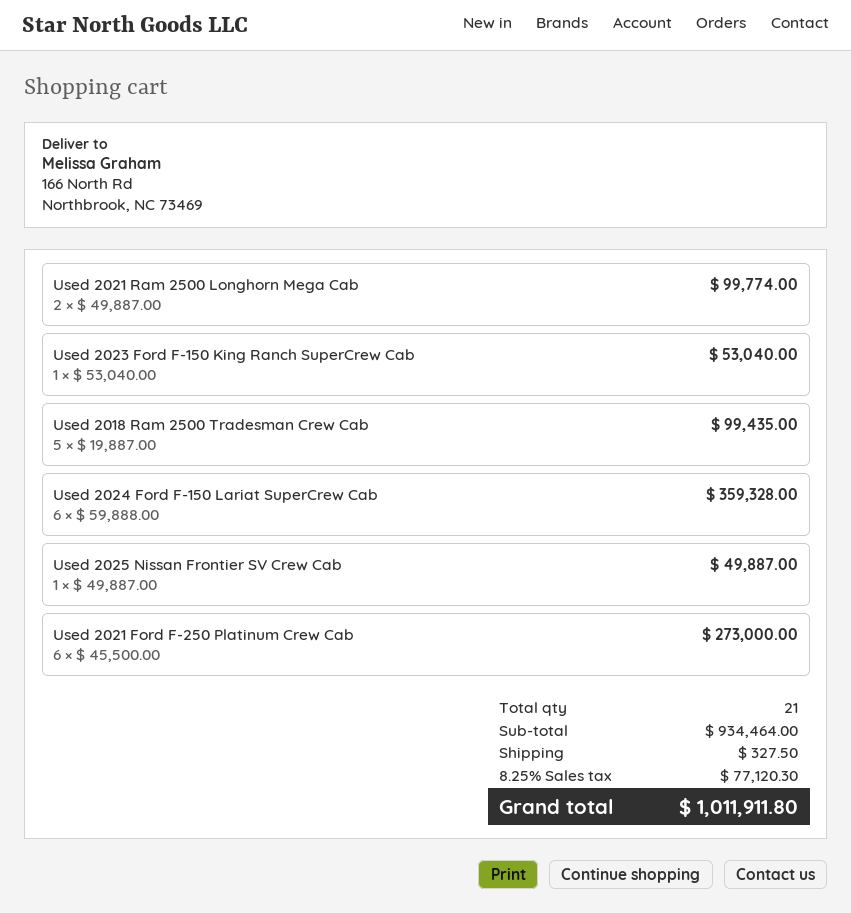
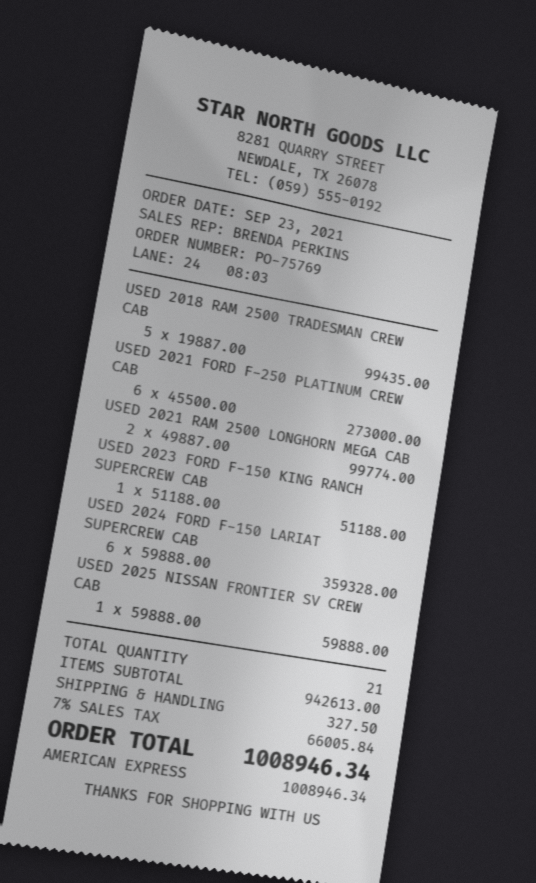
Used 2023 Ford F-150 King Ranch SuperCrew Cab: 1 x 53040.00 = 53040.00 -> 1 x 51188.00 = 51188.00
Used 2025 Nissan Frontier SV Crew Cab: 1 x 49887.00 = 49887.00 -> 1 x 59888.00 = 59888.00
subtotal: 934464.00 -> 942613.00
tax: 8.25% = 77120.30 -> 7% = 66005.84
total: 1011911.80 -> 1008946.34

